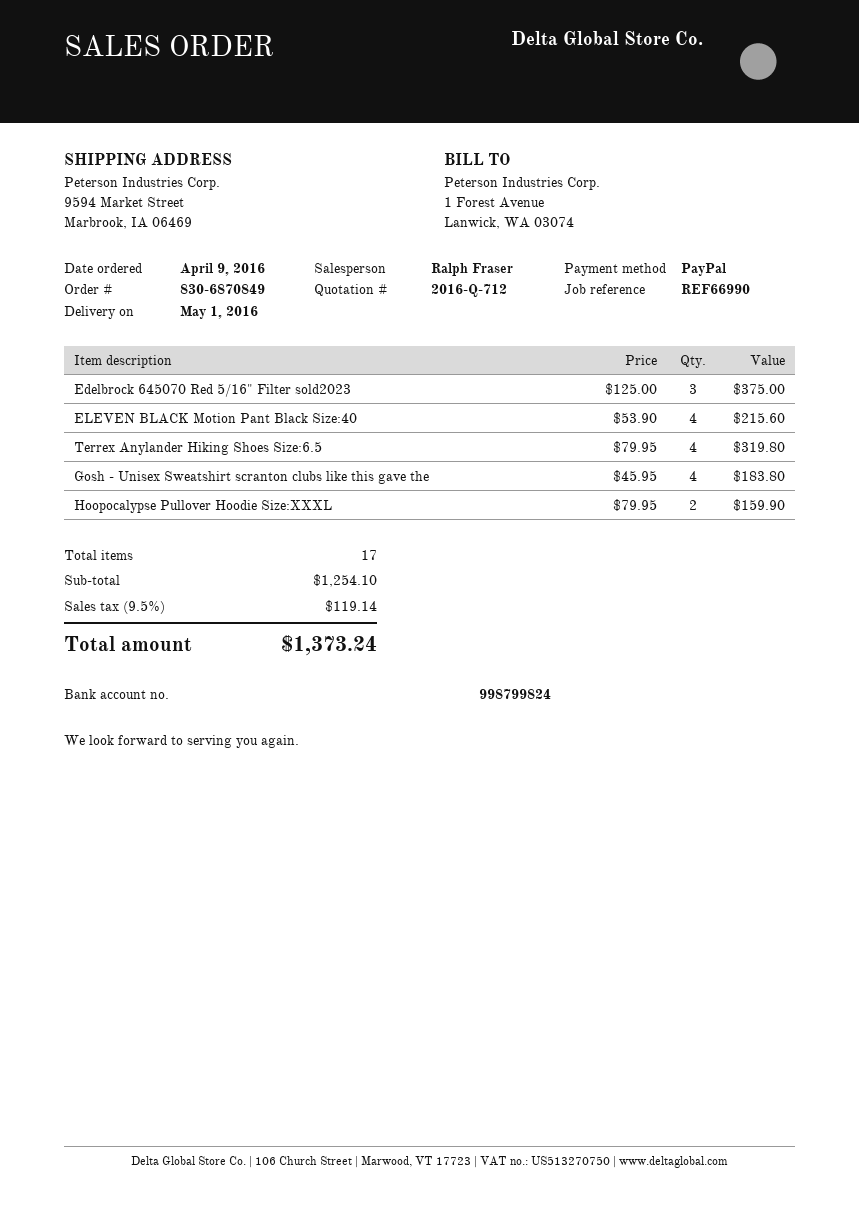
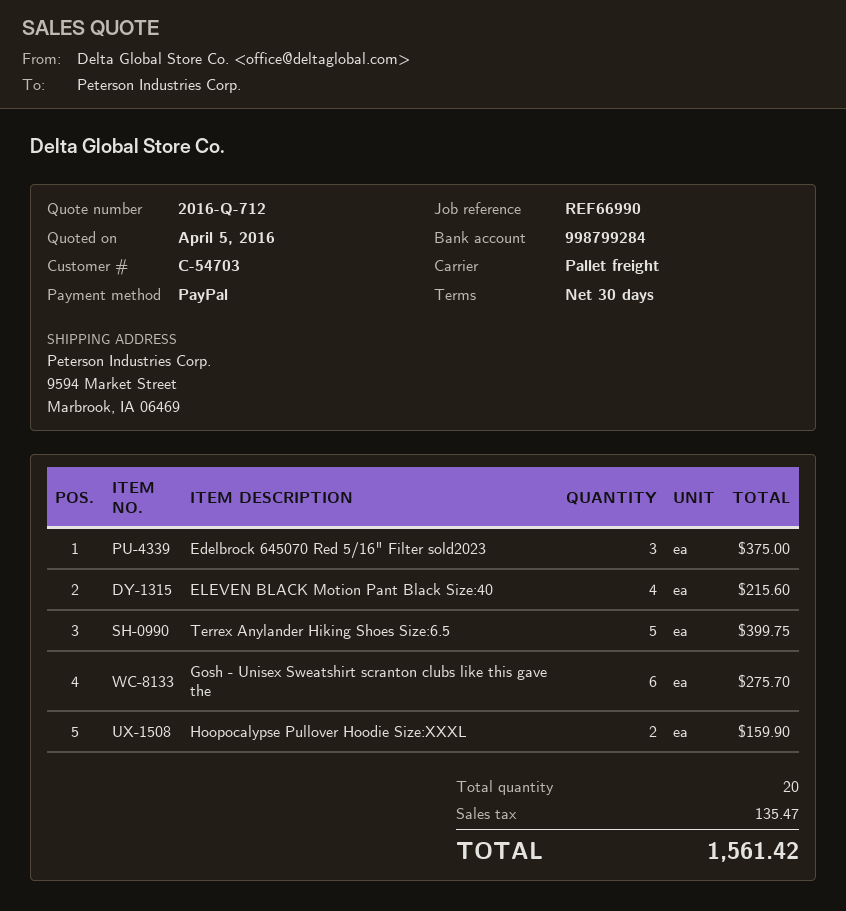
bank account: 998799824 -> 998799284
Terrex Anylander Hiking Shoes Size:6.5: 4 for 319.80 -> 5 for 399.75
Gosh - Unisex Sweatshirt scranton clubs like this gave the: 4 for 183.80 -> 6 for 275.70
total quantity: 17 -> 20
tax: 119.14 -> 135.47
total: 1373.24 -> 1561.42

